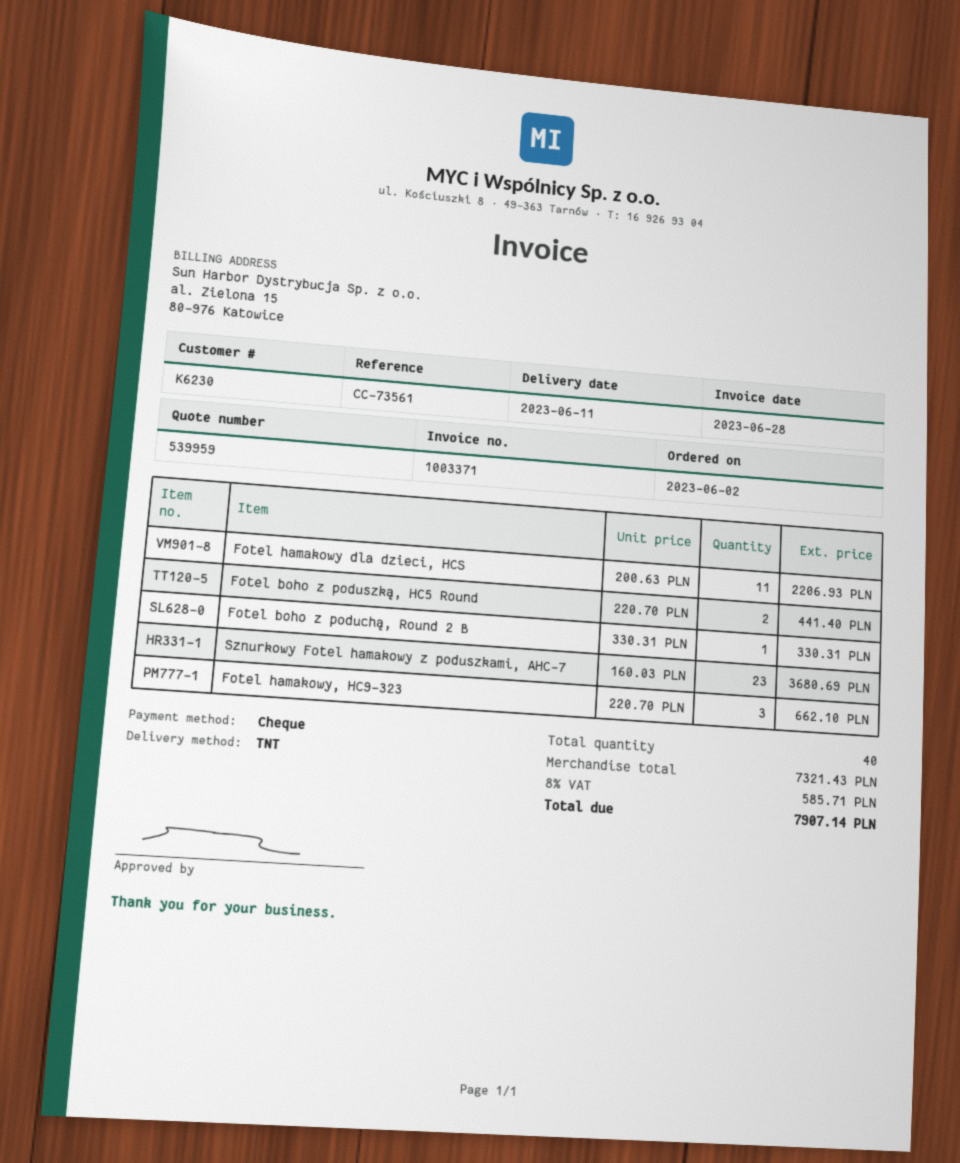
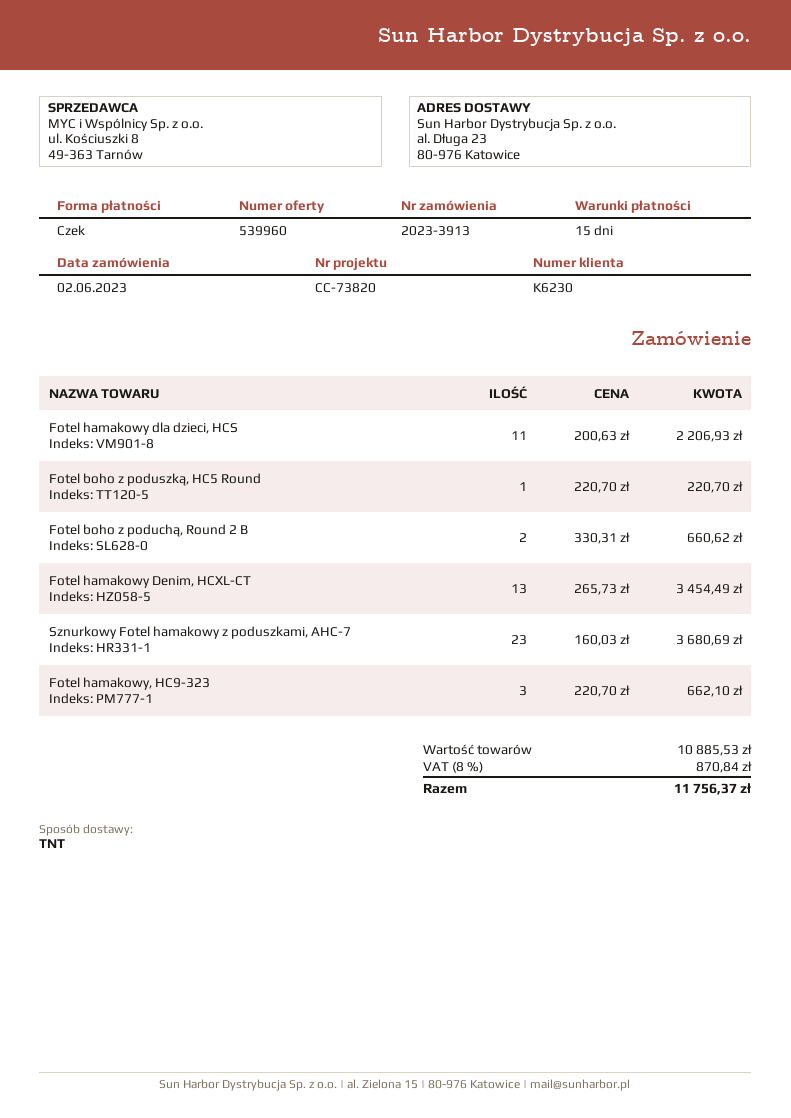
quote number: 539959 -> 539960
reference: CC-73561 -> CC-73820
Fotel boho z poduszką, HC5 Round: 2 x 220.70 = 441.40 -> 1 x 220.70 = 220.70
Fotel boho z poduchą, Round 2 B: 1 x 330.31 = 330.31 -> 2 x 330.31 = 660.62
Fotel hamakowy Denim, HCXL-CT: none -> 13 x 265.73 = 3454.49
subtotal: 7321.43 -> 10885.53
tax: 8% = 585.71 -> 8% = 870.84
total: 7907.14 -> 11756.37

